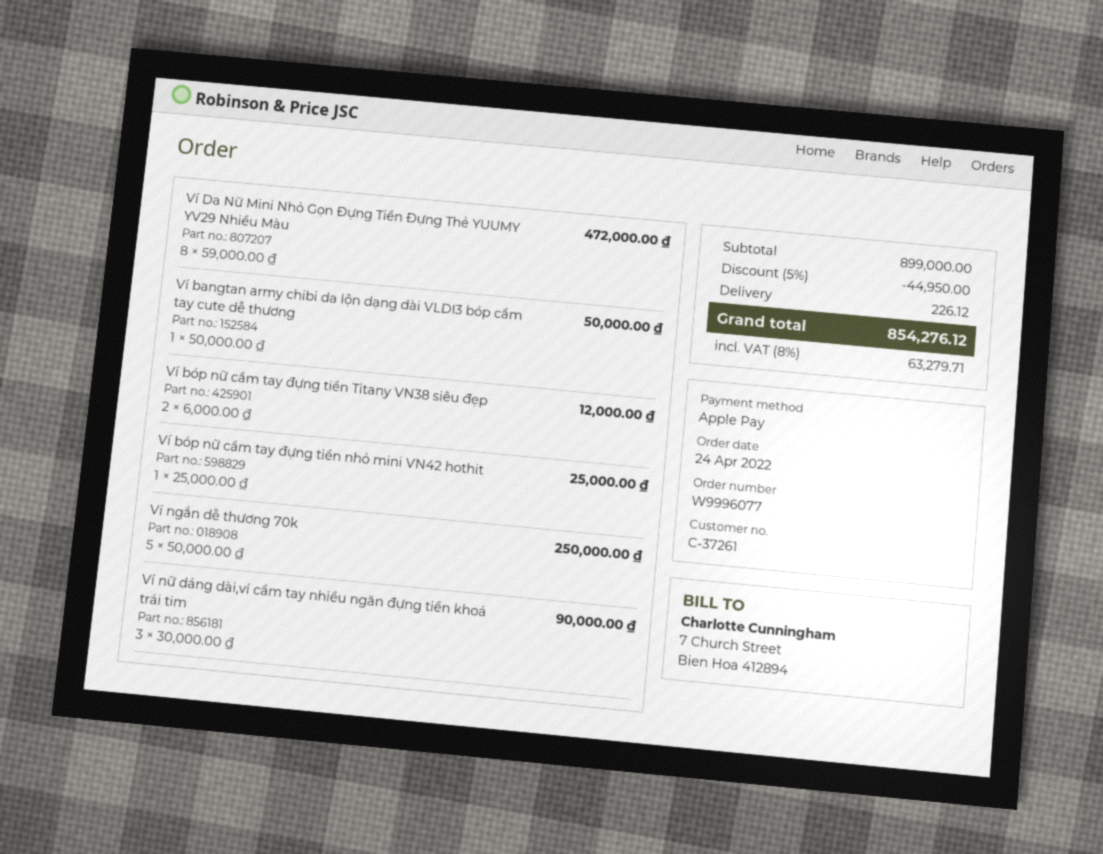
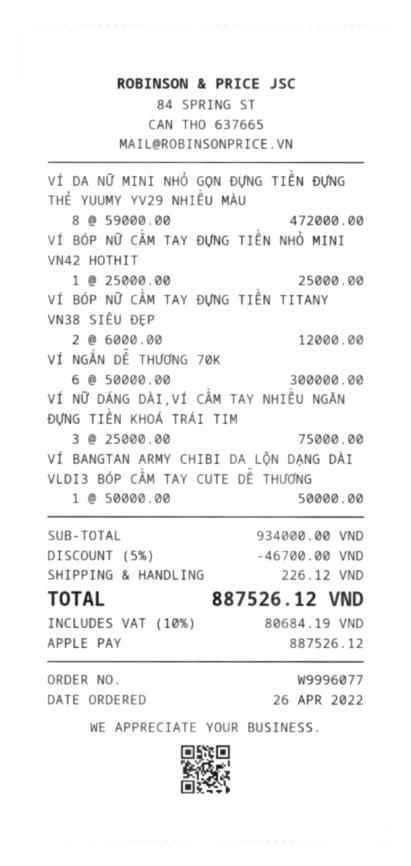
order date: 2022-04-24 -> 2022-04-26
Ví ngắn dễ thương 70k: 5 x 50000.00 = 250000.00 -> 6 x 50000.00 = 300000.00
Ví nữ dáng dài,ví cầm tay nhiều ngăn đựng tiền khoá trái tim: 3 x 30000.00 = 90000.00 -> 3 x 25000.00 = 75000.00
subtotal: 899000.00 -> 934000.00
discount: 5% = 44950.00 -> 5% = 46700.00
tax: 8% = 63279.71 -> 10% = 80684.19
total: 854276.12 -> 887526.12

